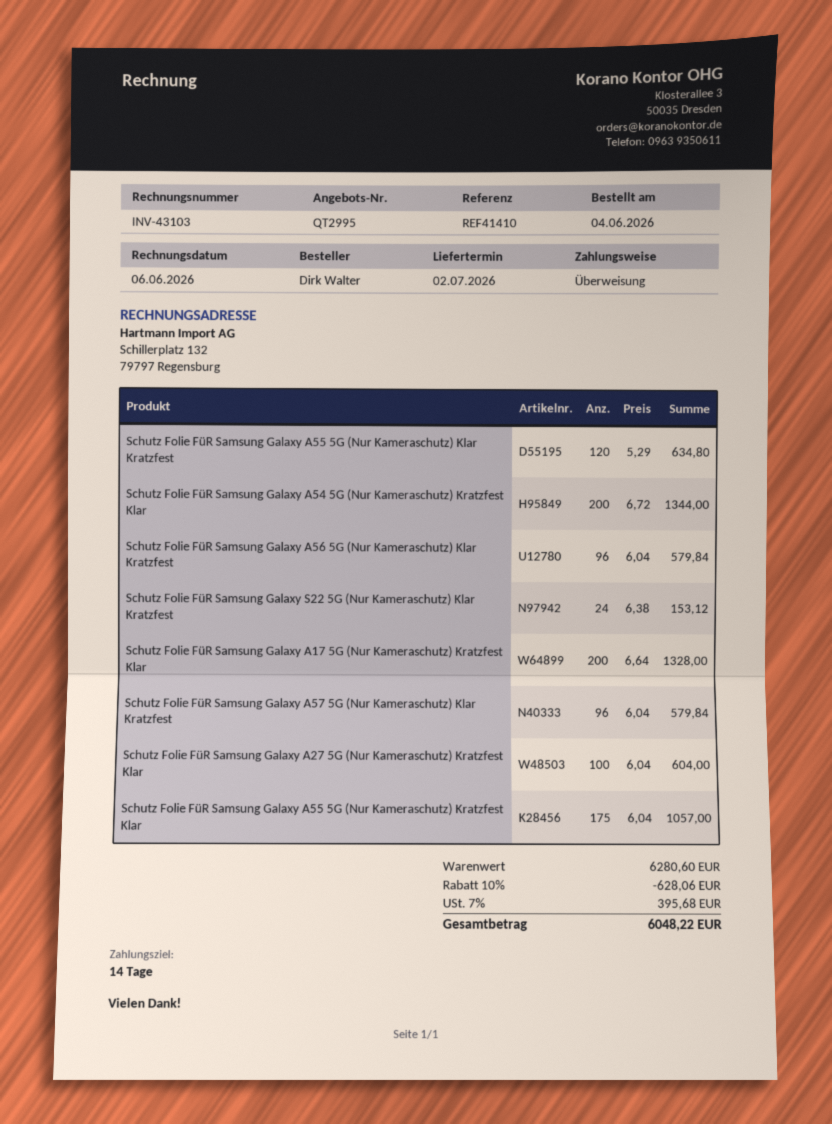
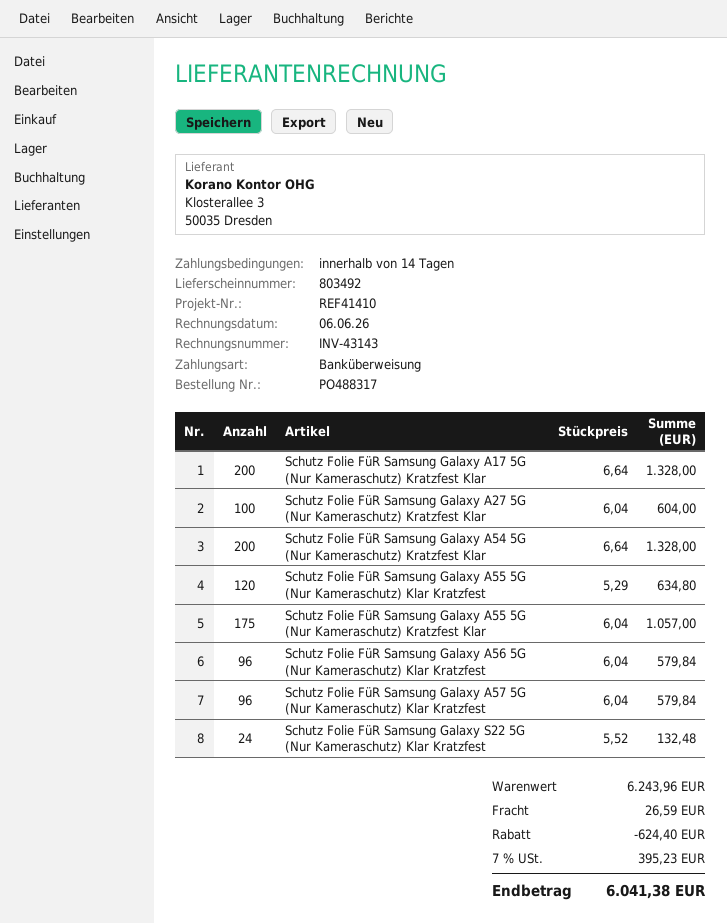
invoice number: INV-43103 -> INV-43143
Schutz Folie FüR Samsung Galaxy A54 5G (Nur Kameraschutz) Kratzfest Klar: 200 x 6.72 = 1344.00 -> 200 x 6.64 = 1328.00
Schutz Folie FüR Samsung Galaxy S22 5G (Nur Kameraschutz) Klar Kratzfest: 24 x 6.38 = 153.12 -> 24 x 5.52 = 132.48
subtotal: 6280.60 -> 6243.96
discount: 628.06 -> 624.40
shipping: none -> 26.59
tax: 7% = 395.68 -> 7% = 395.23
total: 6048.22 -> 6041.38

